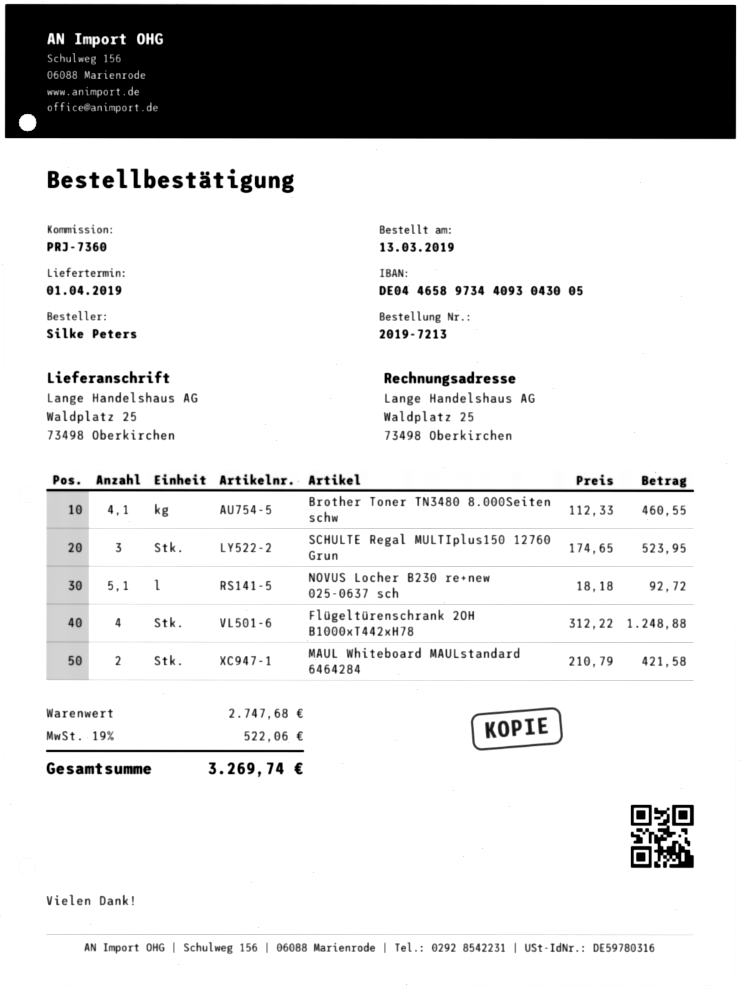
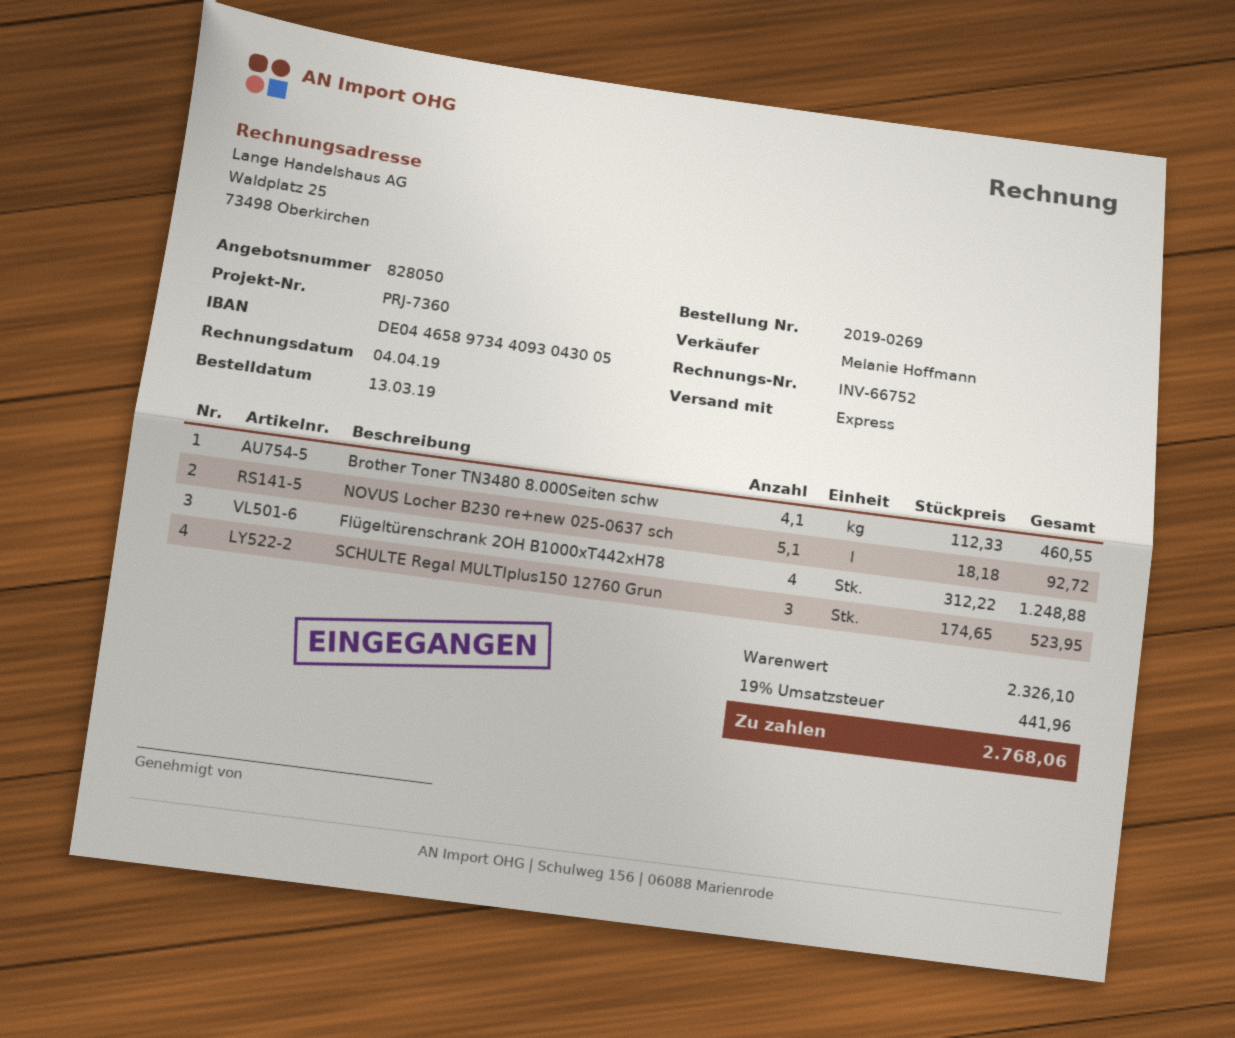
order number: 2019-7213 -> 2019-0269
MAUL Whiteboard MAULstandard 6464284: 2 x 210.79 = 421.58 -> none
subtotal: 2747.68 -> 2326.10
tax: 19% = 522.06 -> 19% = 441.96
total: 3269.74 -> 2768.06

